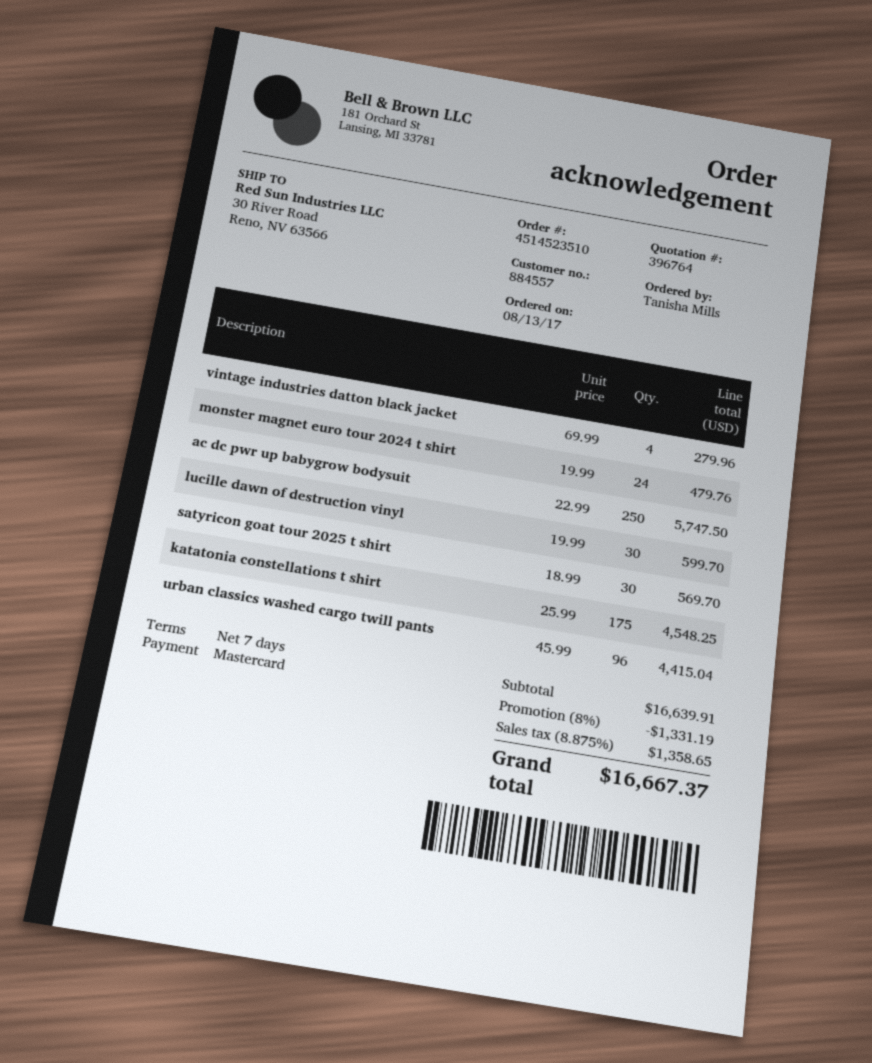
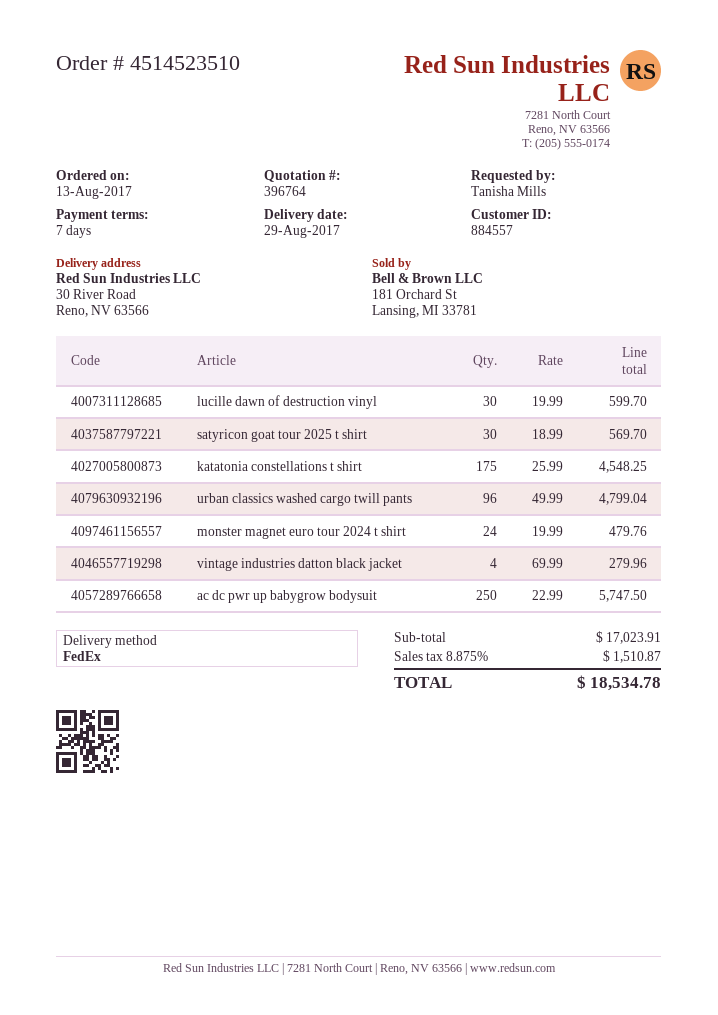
urban classics washed cargo twill pants: 96 x 45.99 = 4415.04 -> 96 x 49.99 = 4799.04
subtotal: 16639.91 -> 17023.91
discount: 8% = 1331.19 -> none
tax: 8.875% = 1358.65 -> 8.875% = 1510.87
total: 16667.37 -> 18534.78

